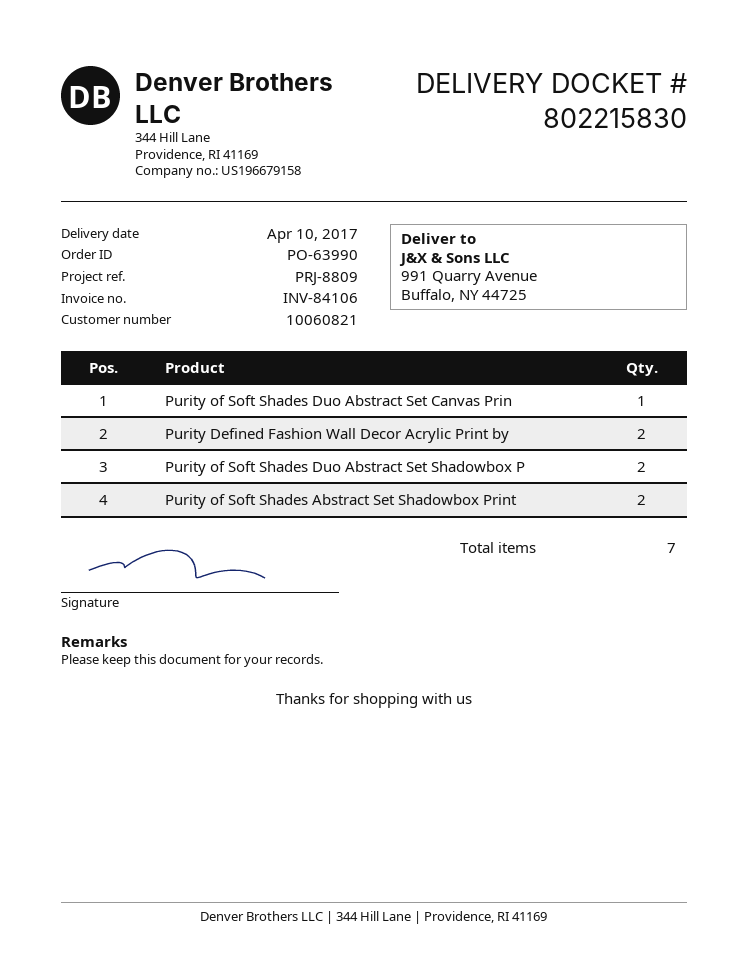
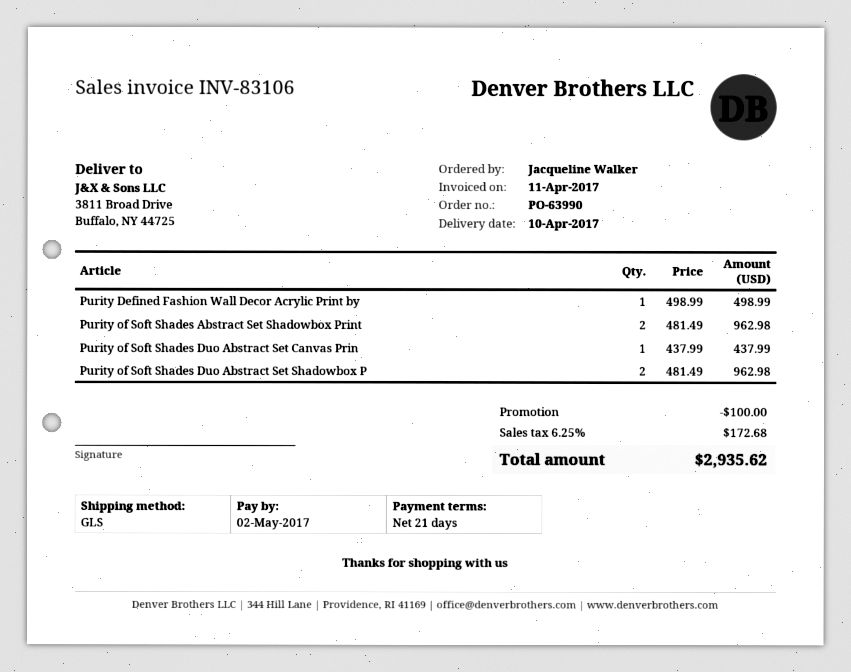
invoice number: INV-84106 -> INV-83106
ship to: 991 Quarry Avenue, Buffalo, NY 44725 -> 3811 Broad Drive, Buffalo, NY 44725
Purity Defined Fashion Wall Decor Acrylic Print by: 2 -> 1

